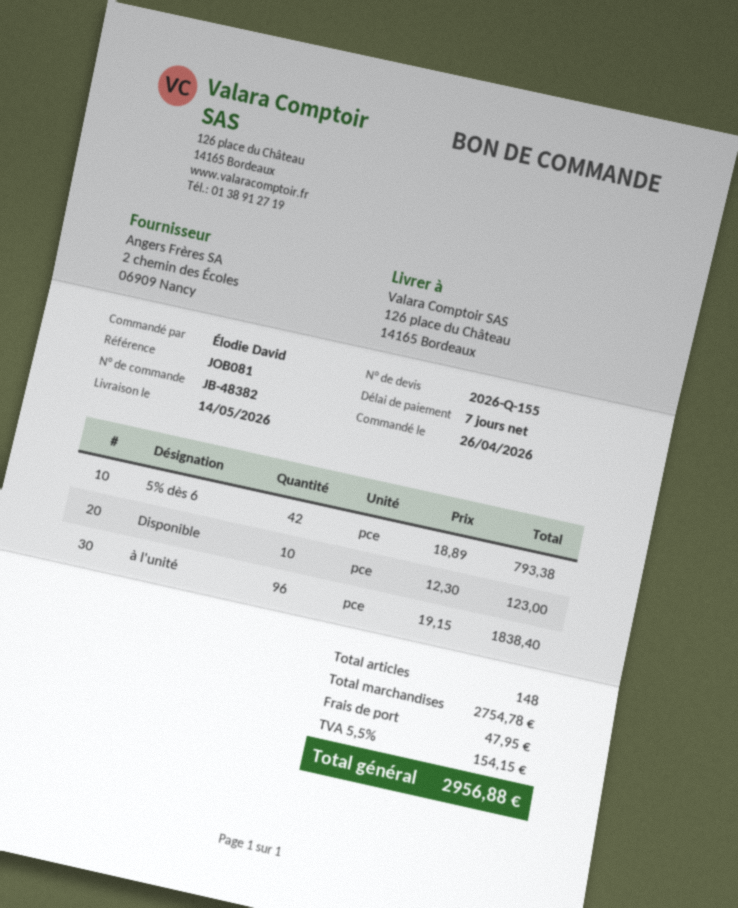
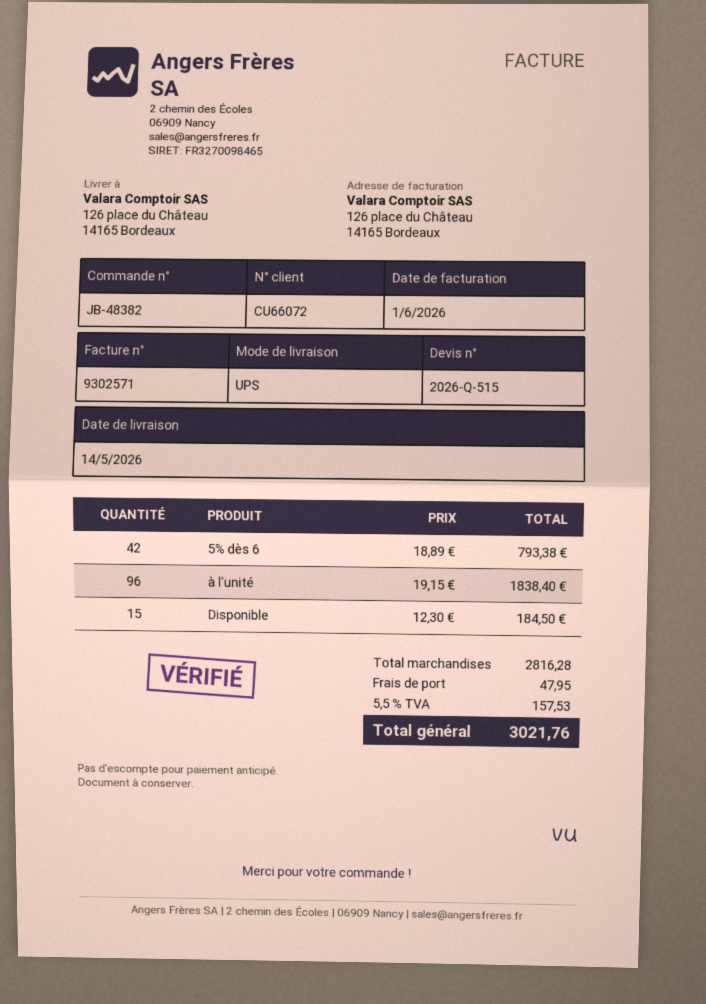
quote number: 2026-Q-155 -> 2026-Q-515
Disponible: 10 x 12.30 = 123.00 -> 15 x 12.30 = 184.50
subtotal: 2754.78 -> 2816.28
tax: 5.5% = 154.15 -> 5.5% = 157.53
total: 2956.88 -> 3021.76

